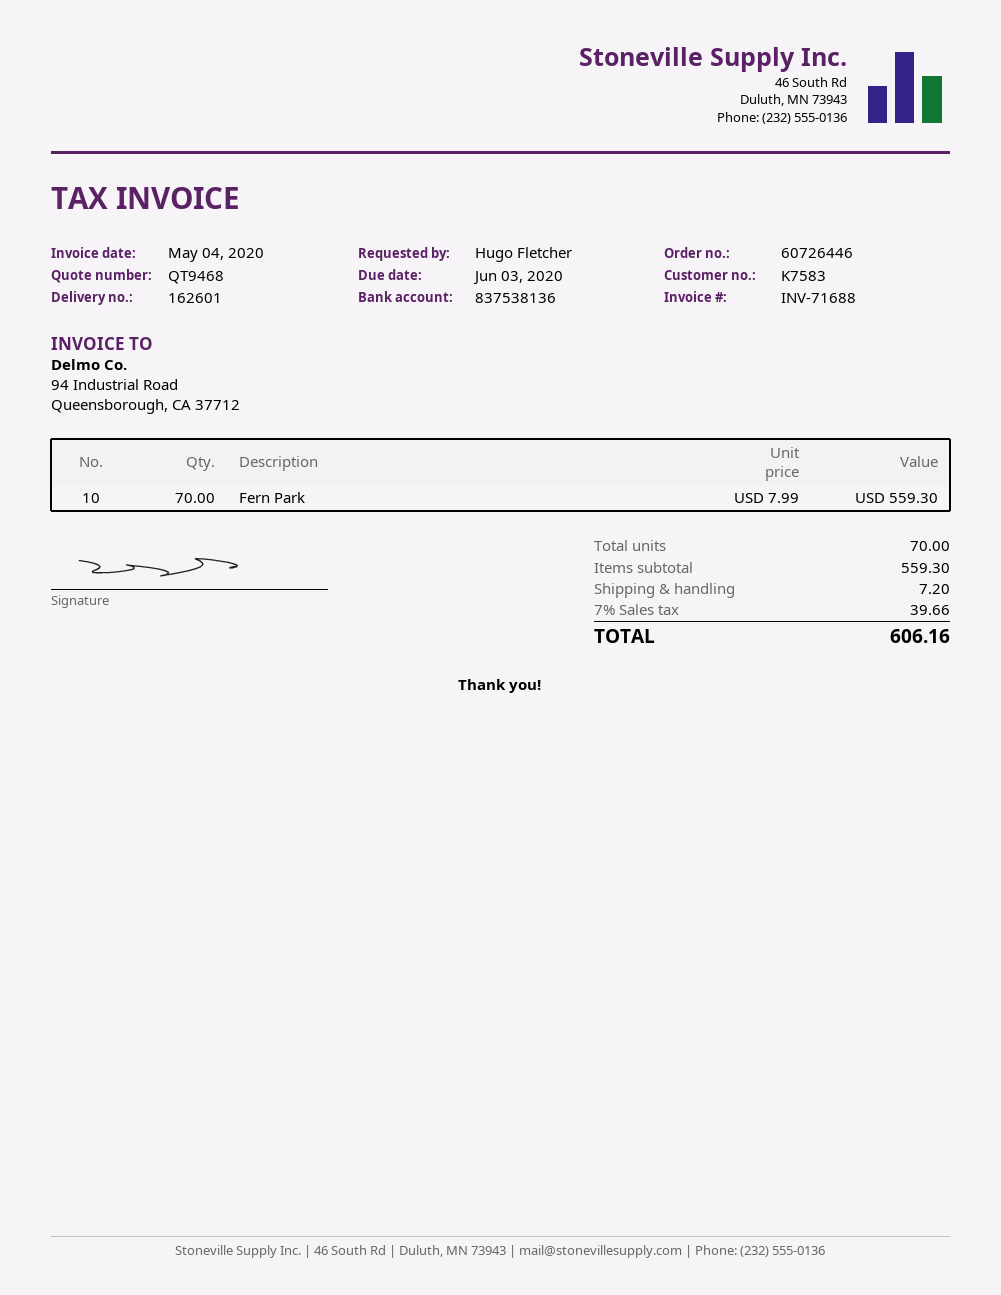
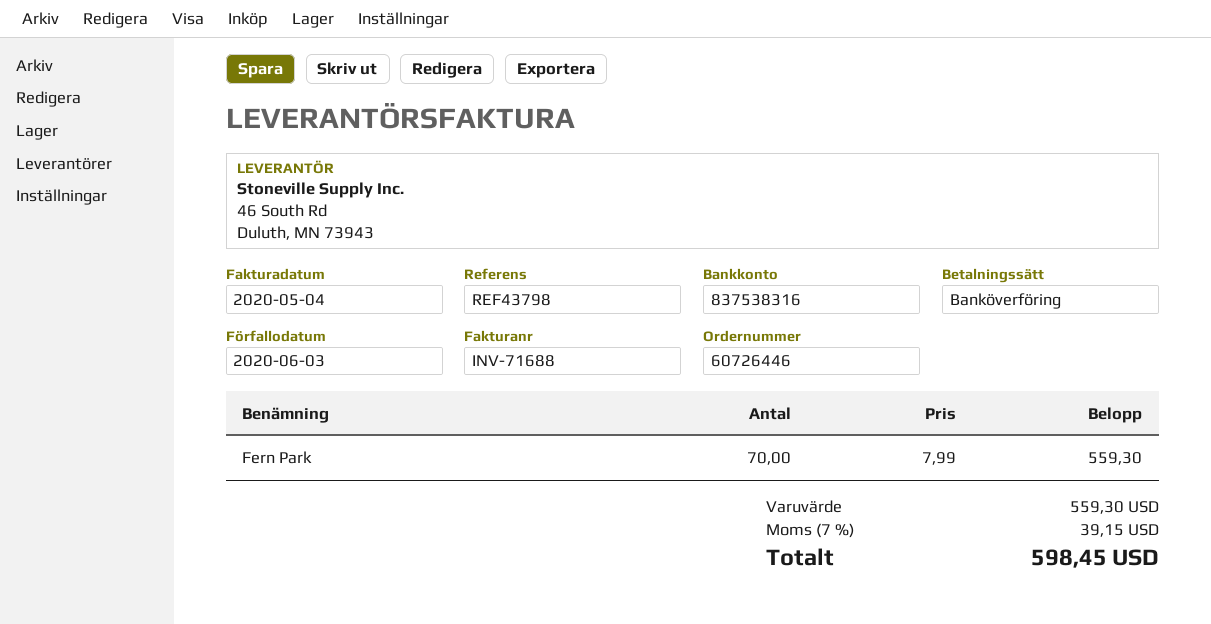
bank account: 837538136 -> 837538316
shipping: 7.20 -> none
tax: 7% = 39.66 -> 7% = 39.15
total: 606.16 -> 598.45

